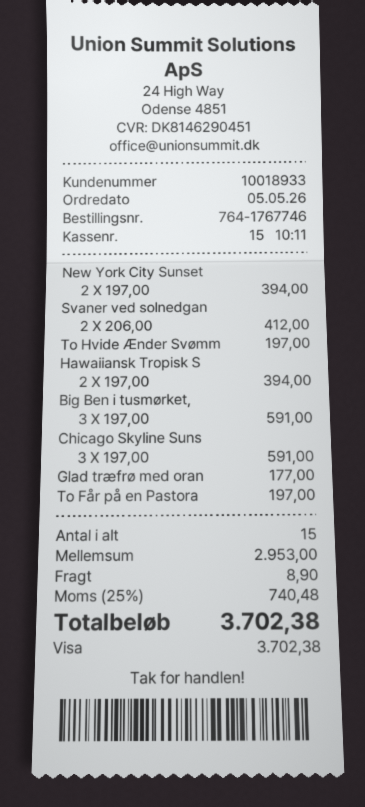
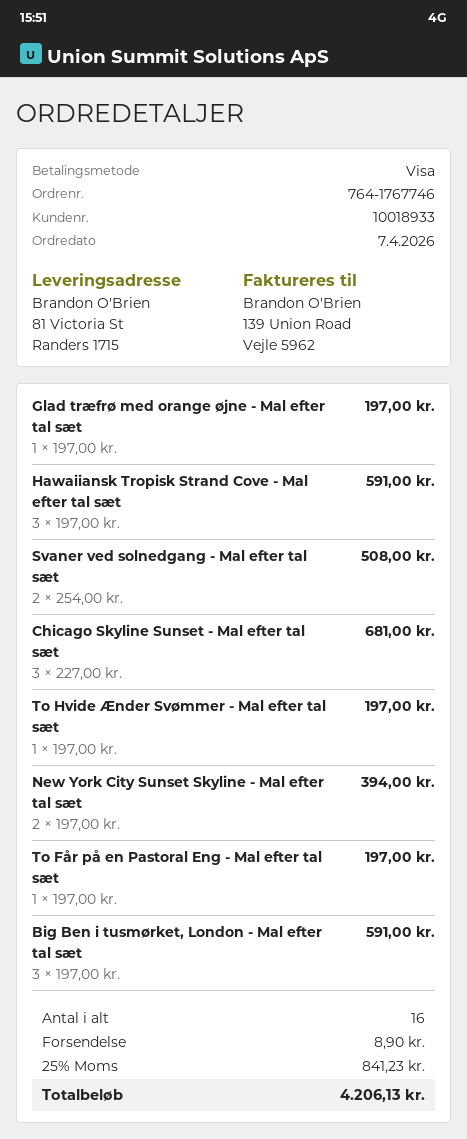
order date: 2026-05-05 -> 2026-04-07
Svaner ved solnedgan: 2 x 206.00 = 412.00 -> 2 x 254.00 = 508.00
Hawaiiansk Tropisk S: 2 x 197.00 = 394.00 -> 3 x 197.00 = 591.00
Chicago Skyline Suns: 3 x 197.00 = 591.00 -> 3 x 227.00 = 681.00
Glad træfrø med oran: 1 x 177.00 = 177.00 -> 1 x 197.00 = 197.00
total quantity: 15 -> 16
tax: 25% = 740.48 -> 25% = 841.23
total: 3702.38 -> 4206.13

